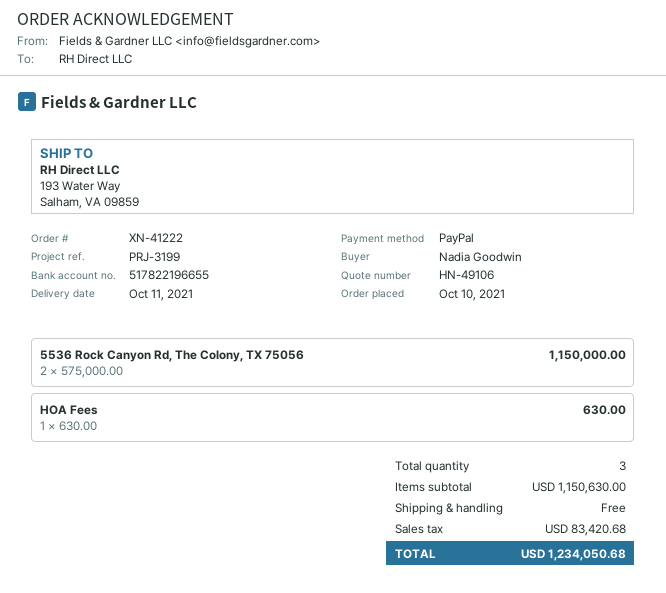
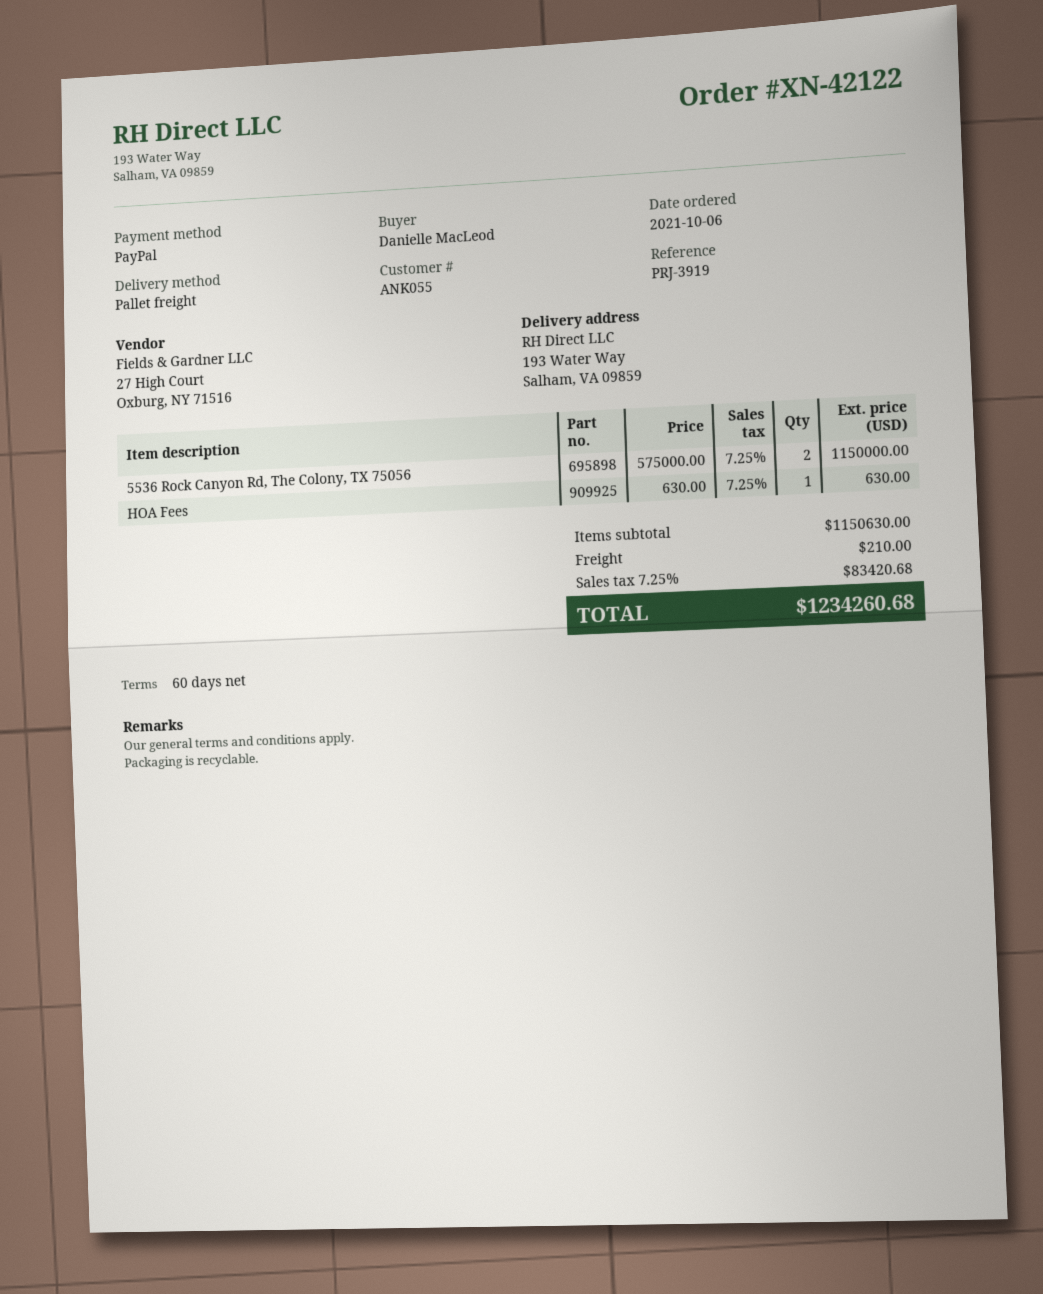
order number: XN-41222 -> XN-42122
order date: 2021-10-10 -> 2021-10-06
reference: PRJ-3199 -> PRJ-3919
ordered by: Nadia Goodwin -> Danielle MacLeod
shipping: 0.00 -> 210.00
total: 1234050.68 -> 1234260.68

